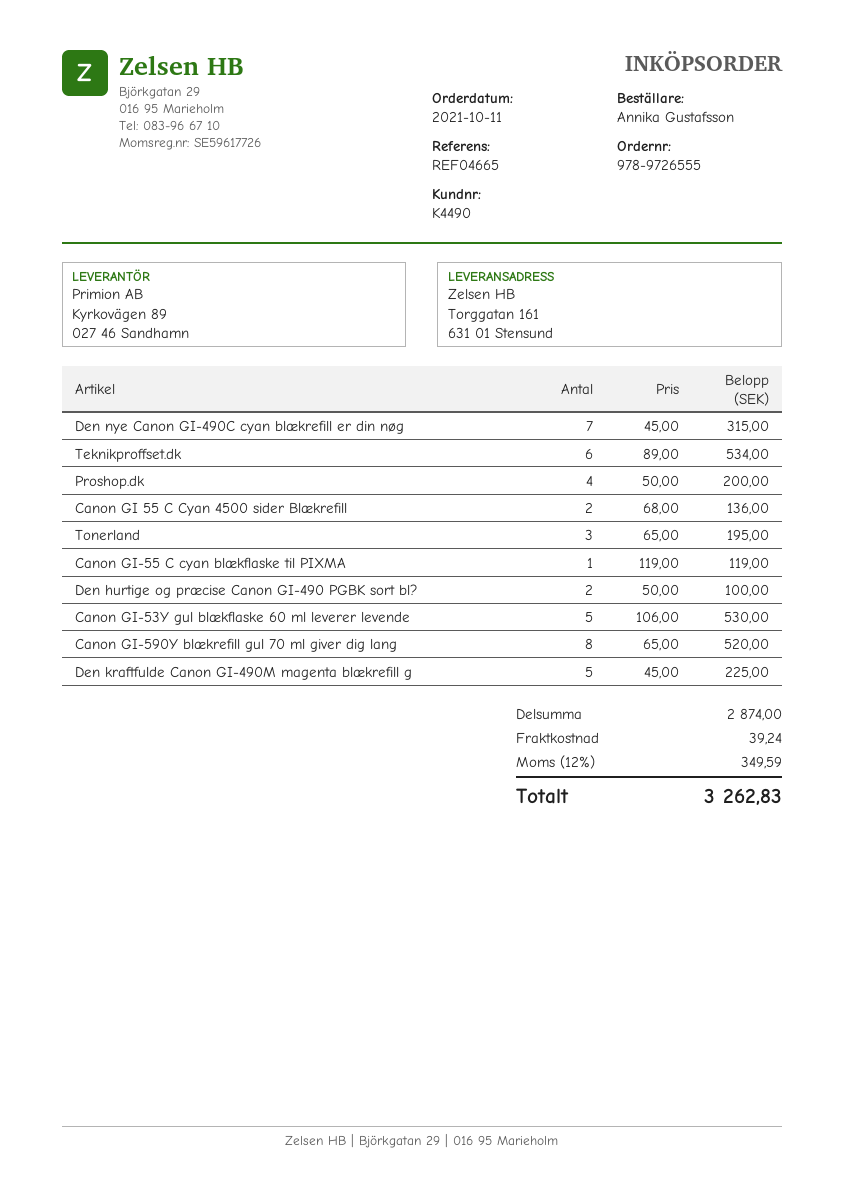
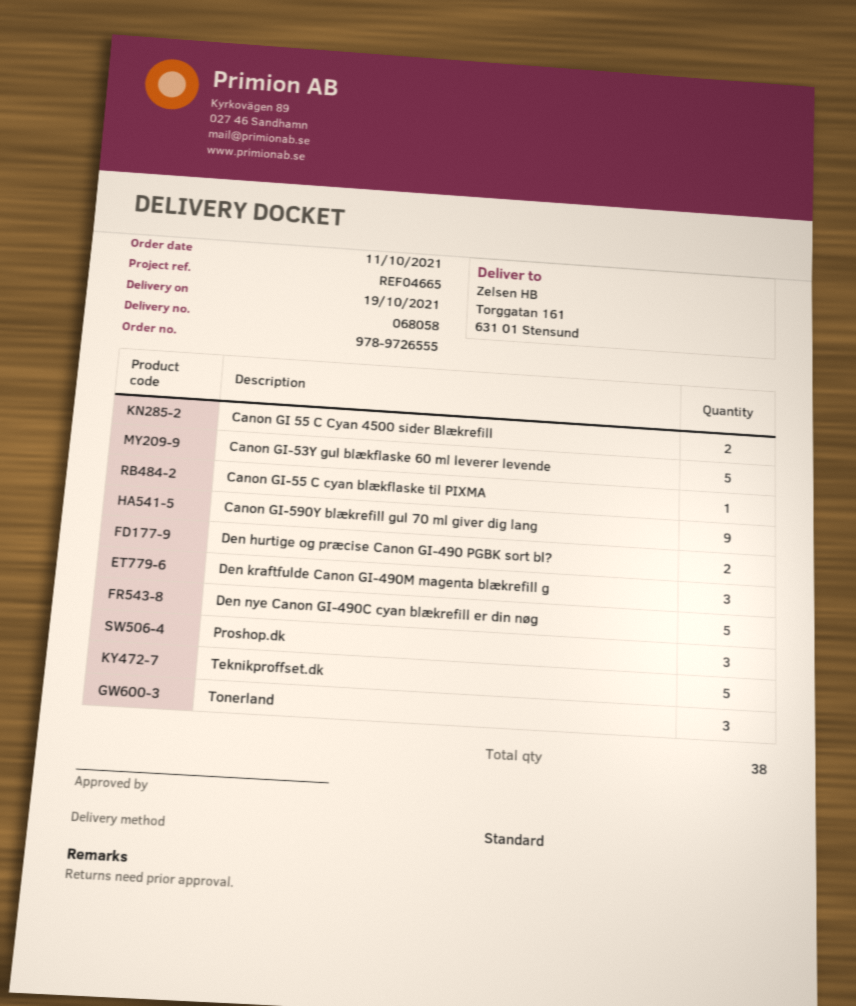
Den nye Canon GI-490C cyan blækrefill er din nøg: 7 -> 5
Teknikproffset.dk: 6 -> 5
Proshop.dk: 4 -> 3
Canon GI-590Y blækrefill gul 70 ml giver dig lang: 8 -> 9
Den kraftfulde Canon GI-490M magenta blækrefill g: 5 -> 3

